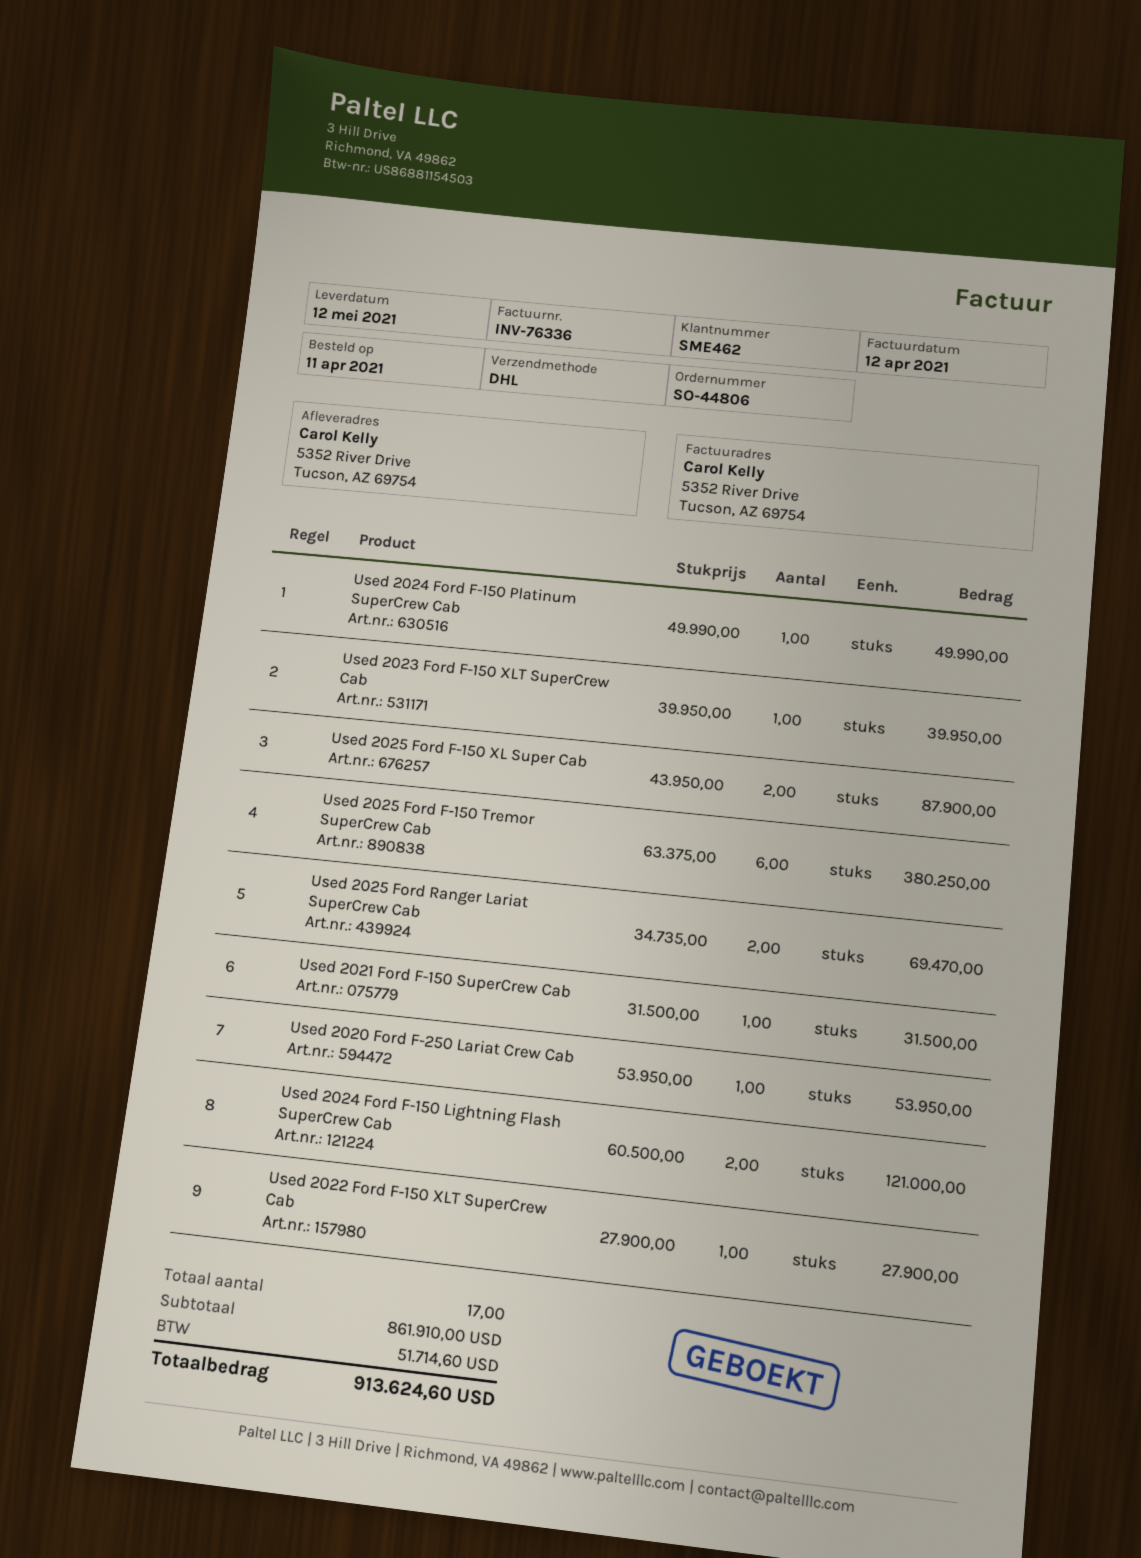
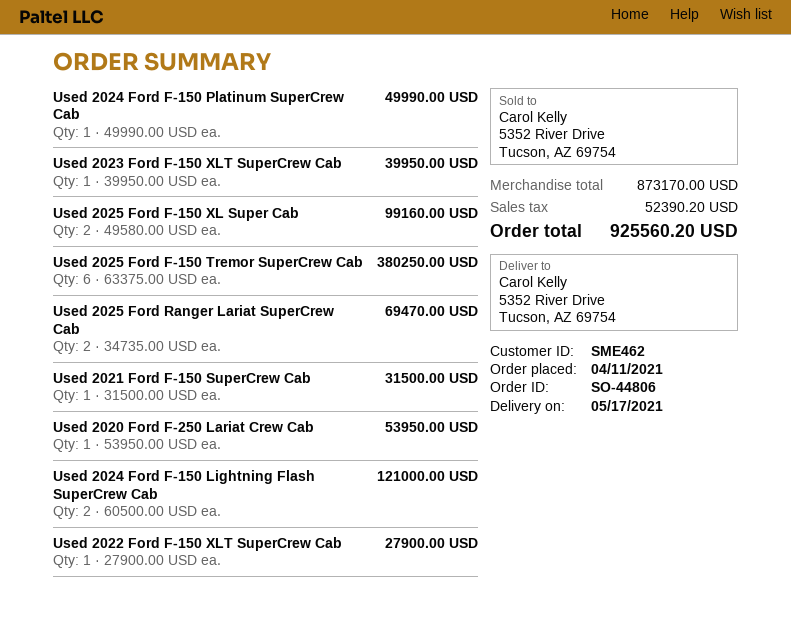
delivery date: 2021-05-12 -> 2021-05-17
Used 2025 Ford F-150 XL Super Cab: 2 x 43950.00 = 87900.00 -> 2 x 49580.00 = 99160.00
subtotal: 861910.00 -> 873170.00
tax: 51714.60 -> 52390.20
total: 913624.60 -> 925560.20

